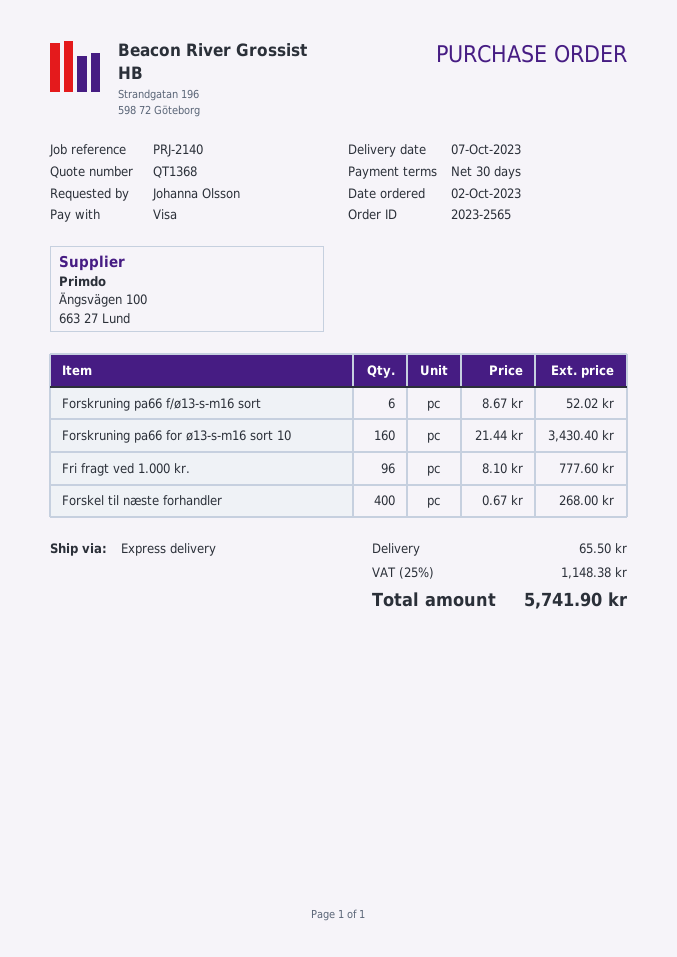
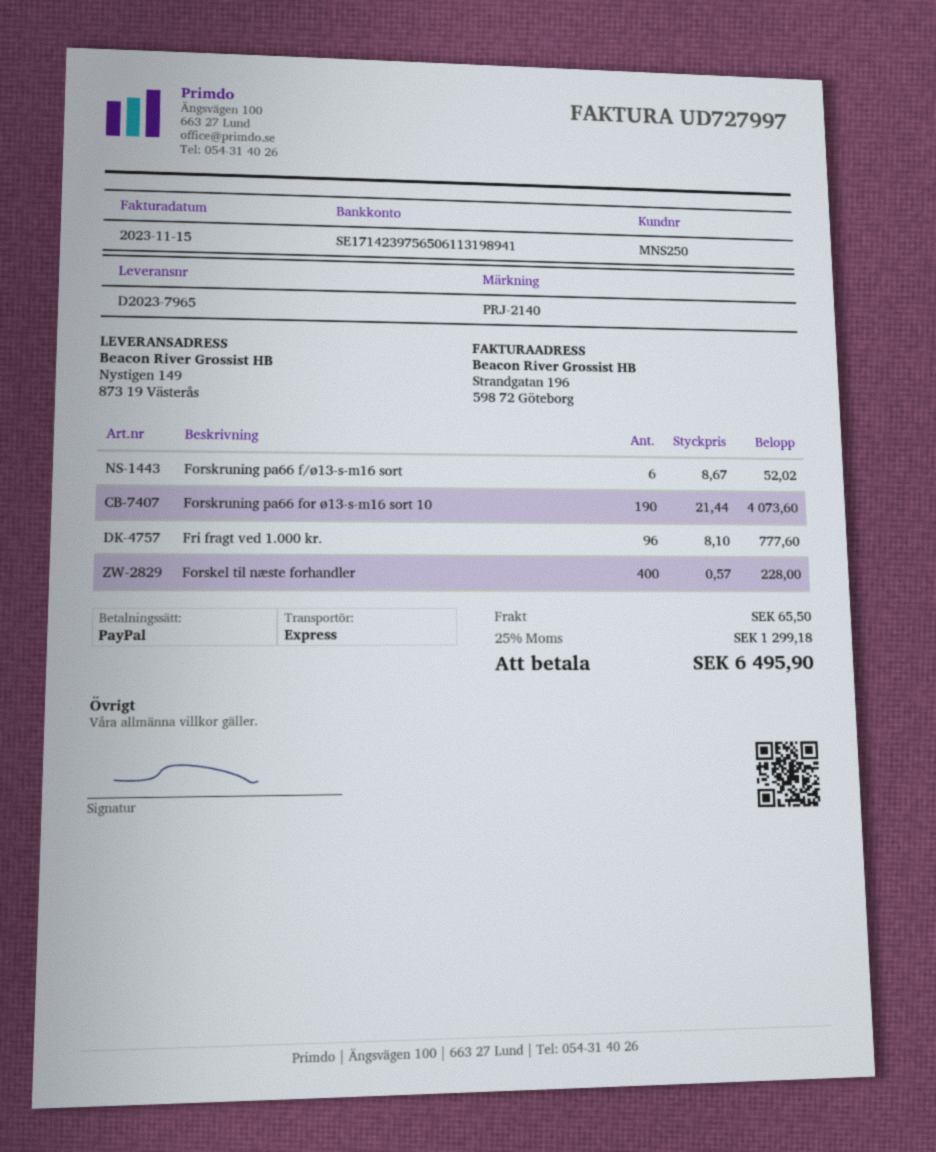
payment method: Visa -> PayPal
Forskruning pa66 for ø13-s-m16 sort 10: 160 x 21.44 = 3430.40 -> 190 x 21.44 = 4073.60
Forskel til næste forhandler: 400 x 0.67 = 268.00 -> 400 x 0.57 = 228.00
tax: 25% = 1148.38 -> 25% = 1299.18
total: 5741.90 -> 6495.90

